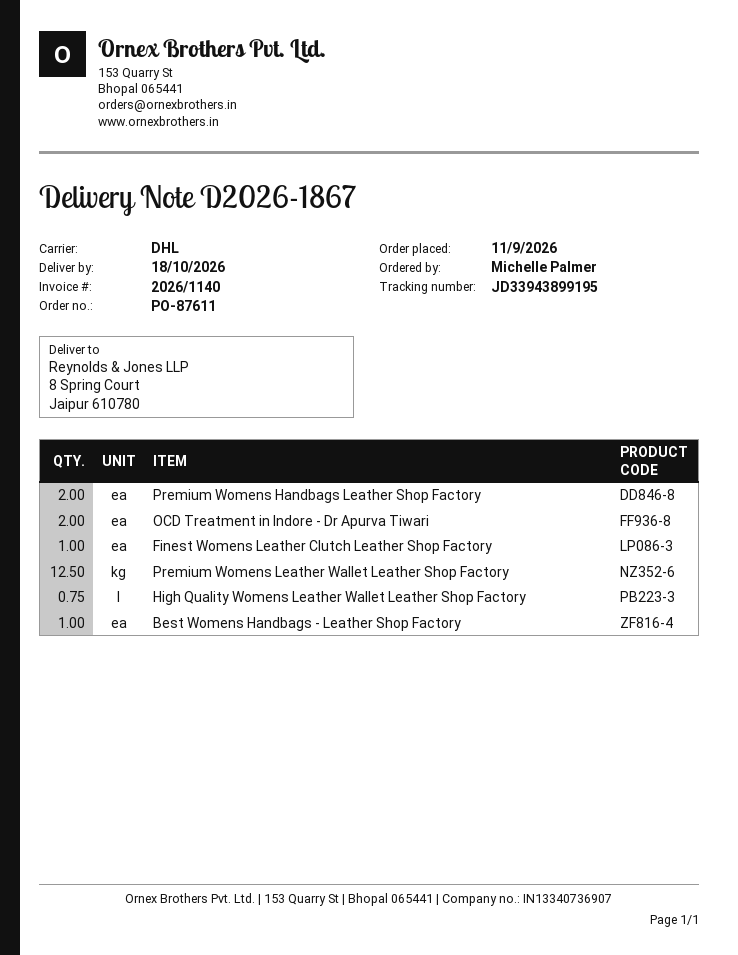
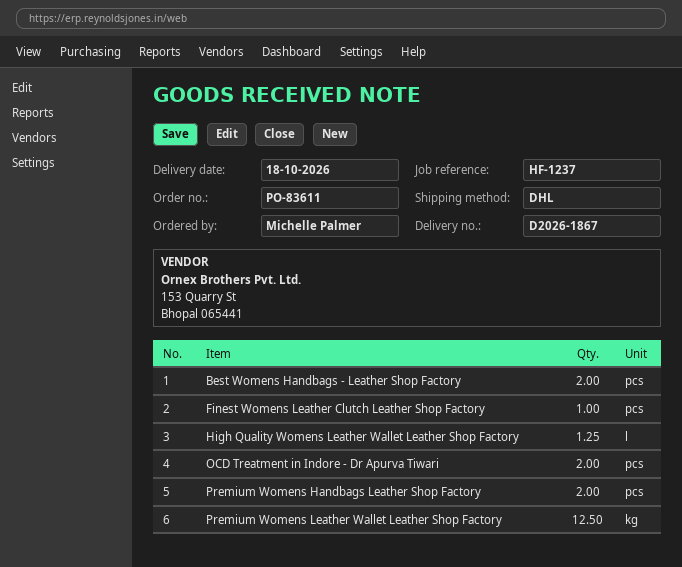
order number: PO-87611 -> PO-83611
High Quality Womens Leather Wallet Leather Shop Factory: 0.75 -> 1.25
Best Womens Handbags - Leather Shop Factory: 1 -> 2

